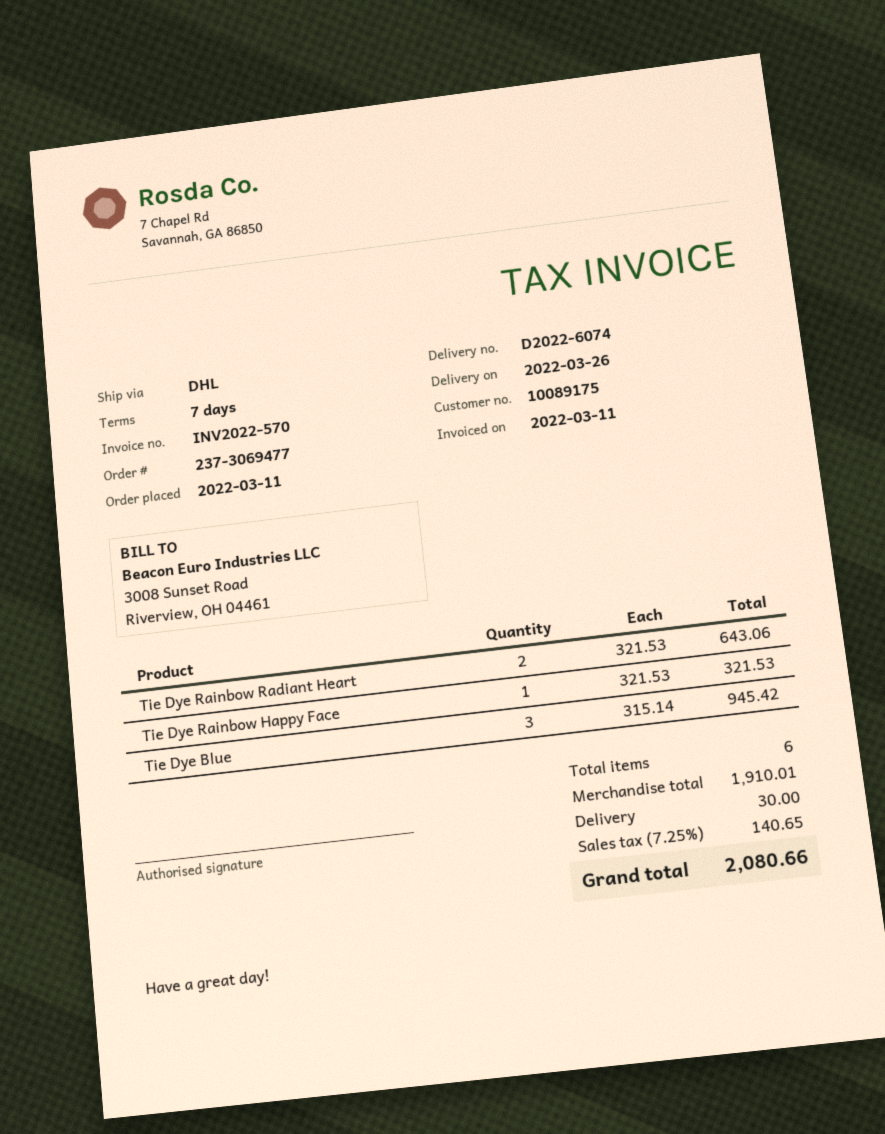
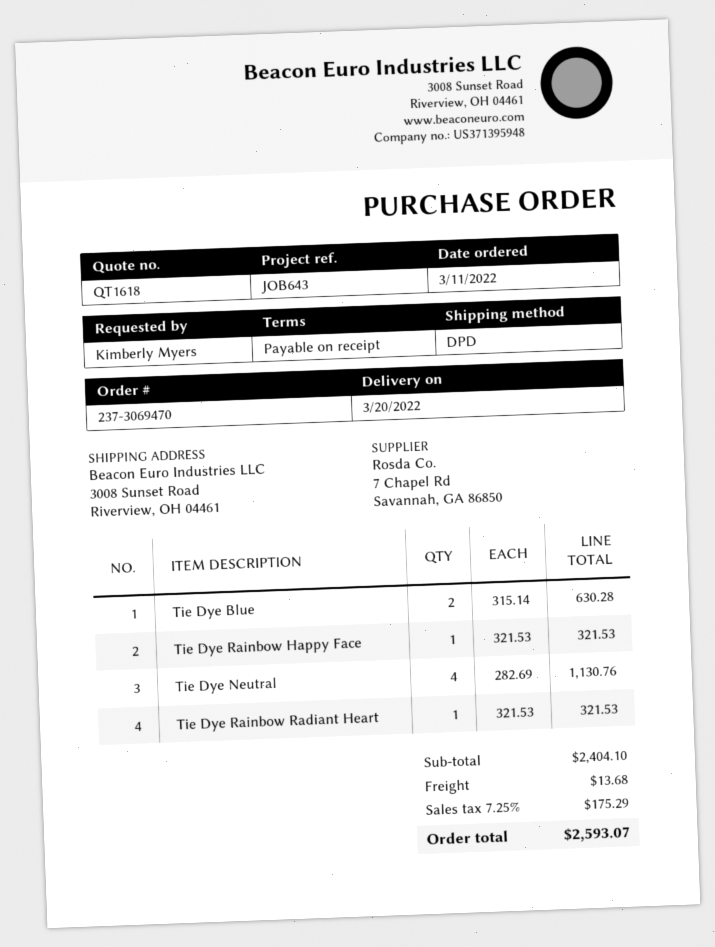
order number: 237-3069477 -> 237-3069470
delivery date: 2022-03-26 -> 2022-03-20
payment terms: 7 days -> on receipt
shipping method: DHL -> DPD
Tie Dye Rainbow Radiant Heart: 2 x 321.53 = 643.06 -> 1 x 321.53 = 321.53
Tie Dye Blue: 3 x 315.14 = 945.42 -> 2 x 315.14 = 630.28
Tie Dye Neutral: none -> 4 x 282.69 = 1130.76
subtotal: 1910.01 -> 2404.10
shipping: 30.00 -> 13.68
tax: 7.25% = 140.65 -> 7.25% = 175.29
total: 2080.66 -> 2593.07

